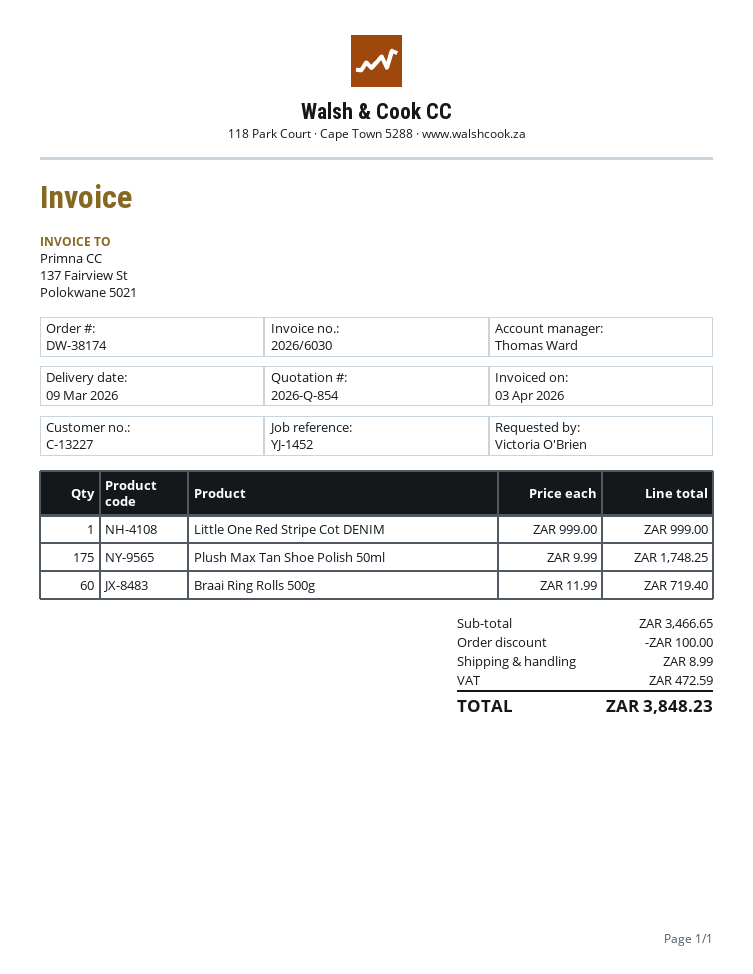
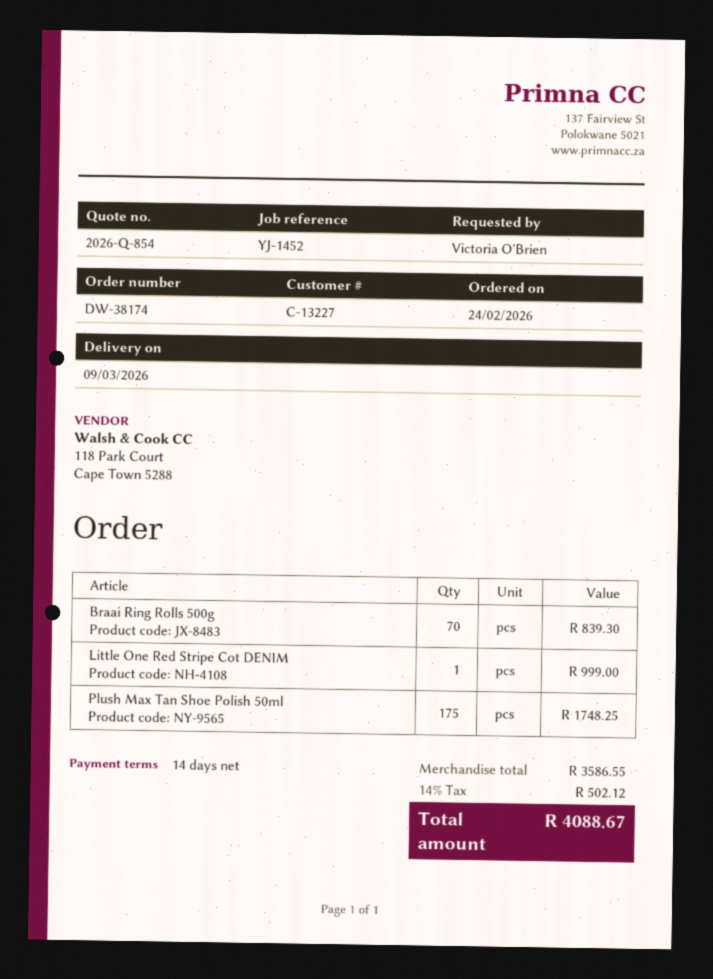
Braai Ring Rolls 500g: 60 for 719.40 -> 70 for 839.30
subtotal: 3466.65 -> 3586.55
discount: 100.00 -> none
shipping: 8.99 -> none
tax: 472.59 -> 502.12
total: 3848.23 -> 4088.67

